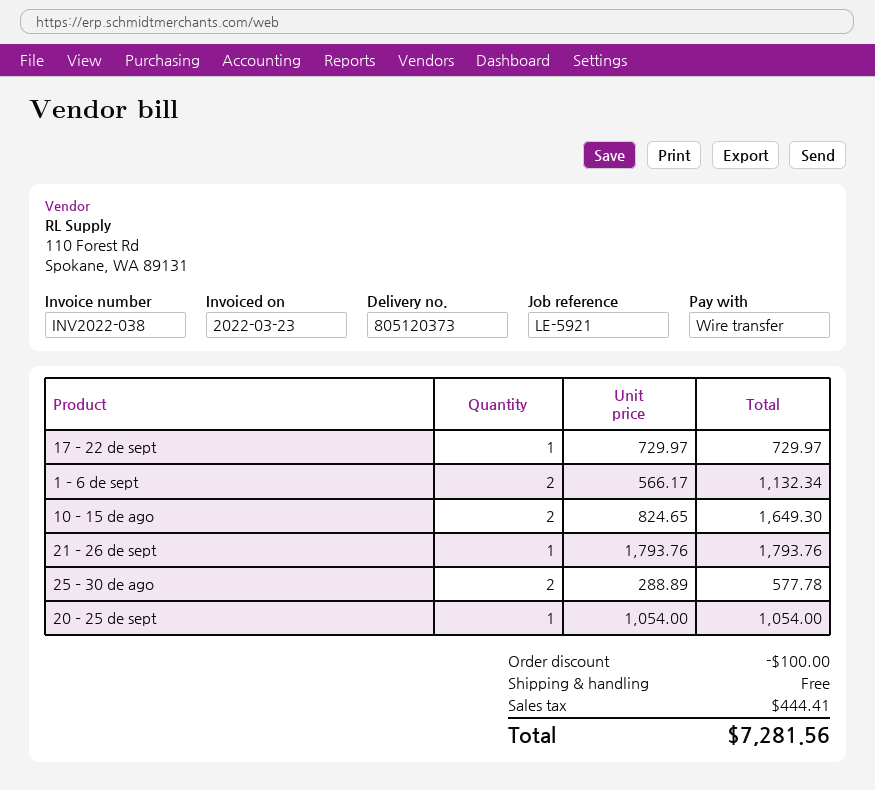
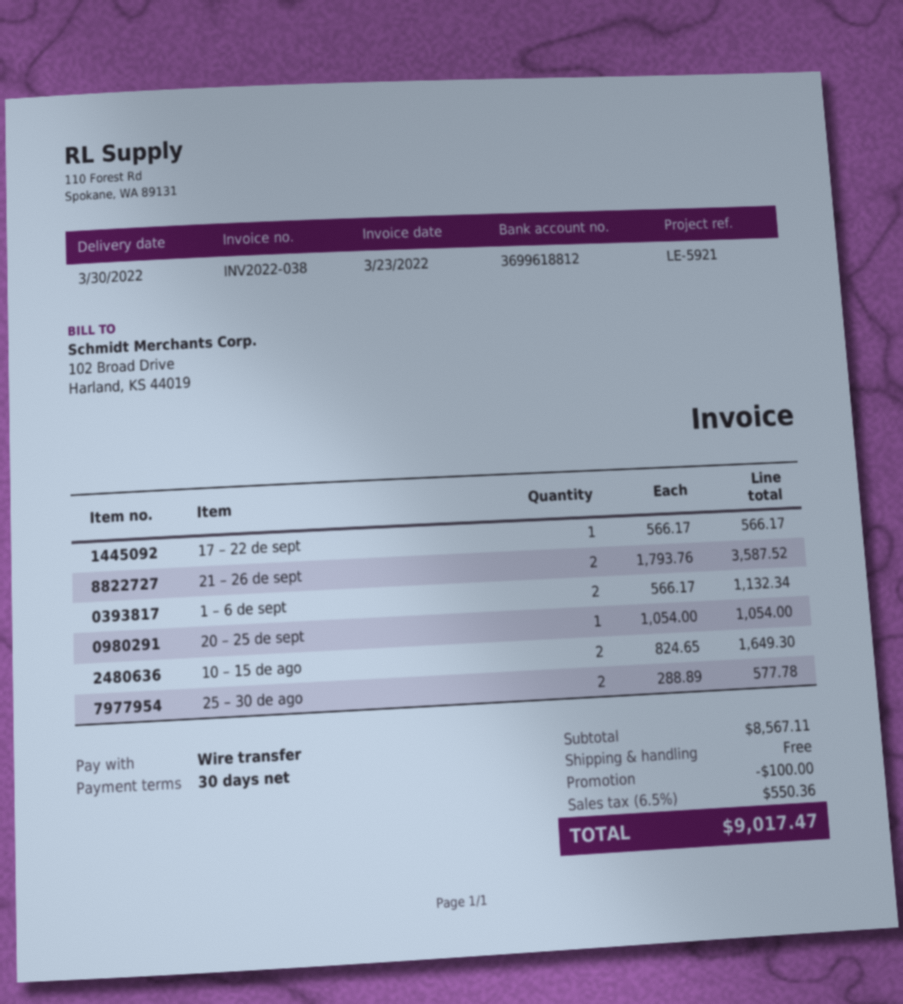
17 – 22 de sept: 1 x 729.97 = 729.97 -> 1 x 566.17 = 566.17
21 – 26 de sept: 1 x 1793.76 = 1793.76 -> 2 x 1793.76 = 3587.52
tax: 444.41 -> 550.36
total: 7281.56 -> 9017.47

